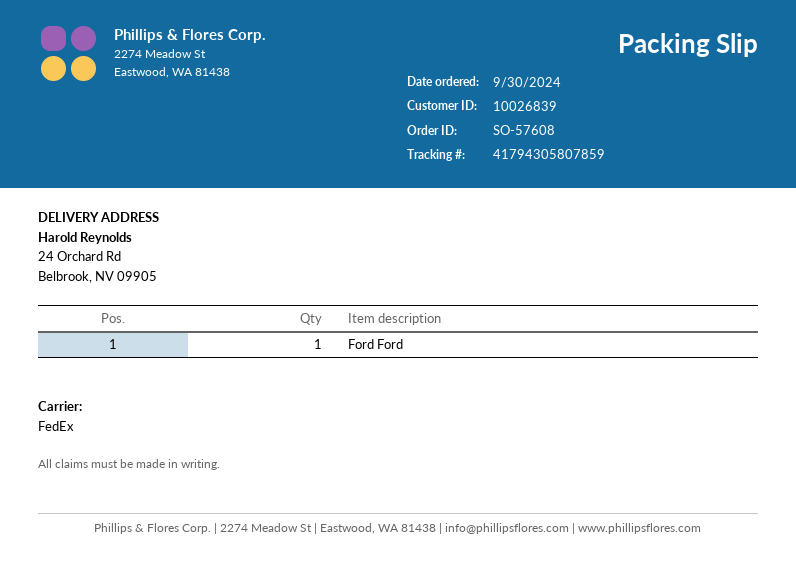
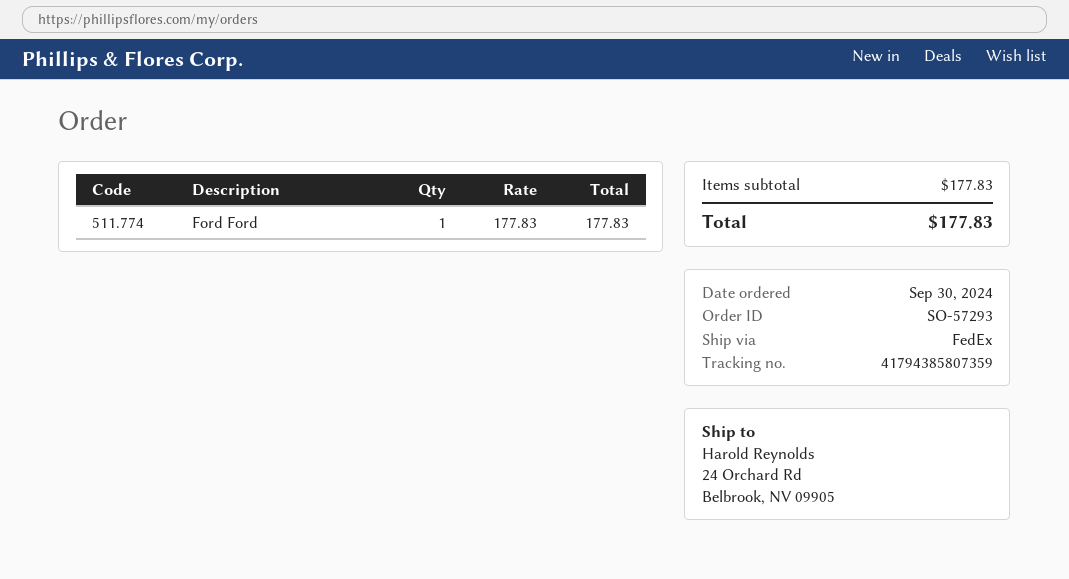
order number: SO-57608 -> SO-57293
tracking number: 41794305807859 -> 41794385807359

